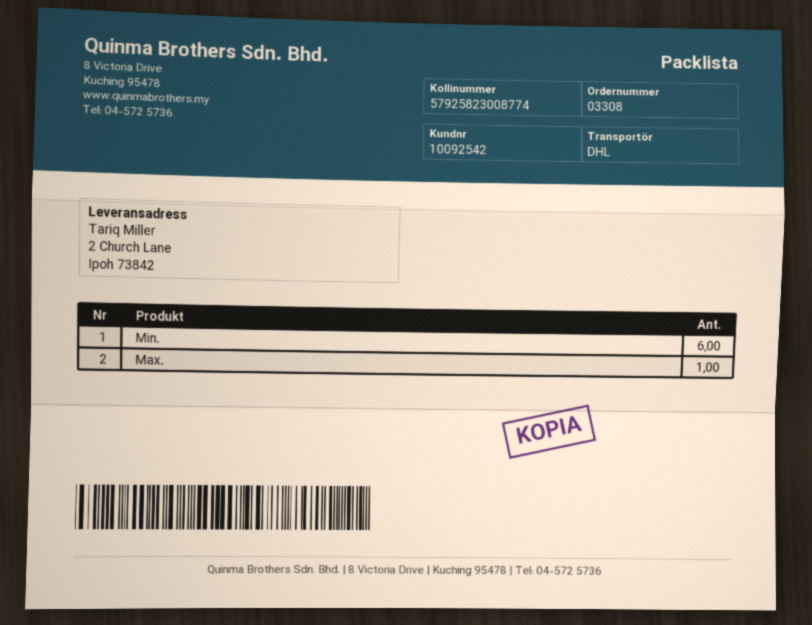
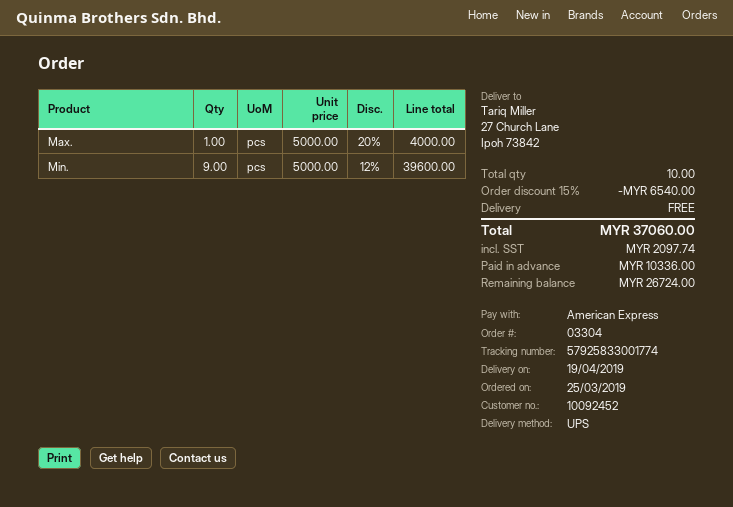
order number: 03308 -> 03304
customer number: 10092542 -> 10092452
shipping method: DHL -> UPS
tracking number: 57925823008774 -> 57925833001774
ship to: 2 Church Lane, Ipoh 73842 -> 27 Church Lane, Ipoh 73842
Min.: 6 -> 9

